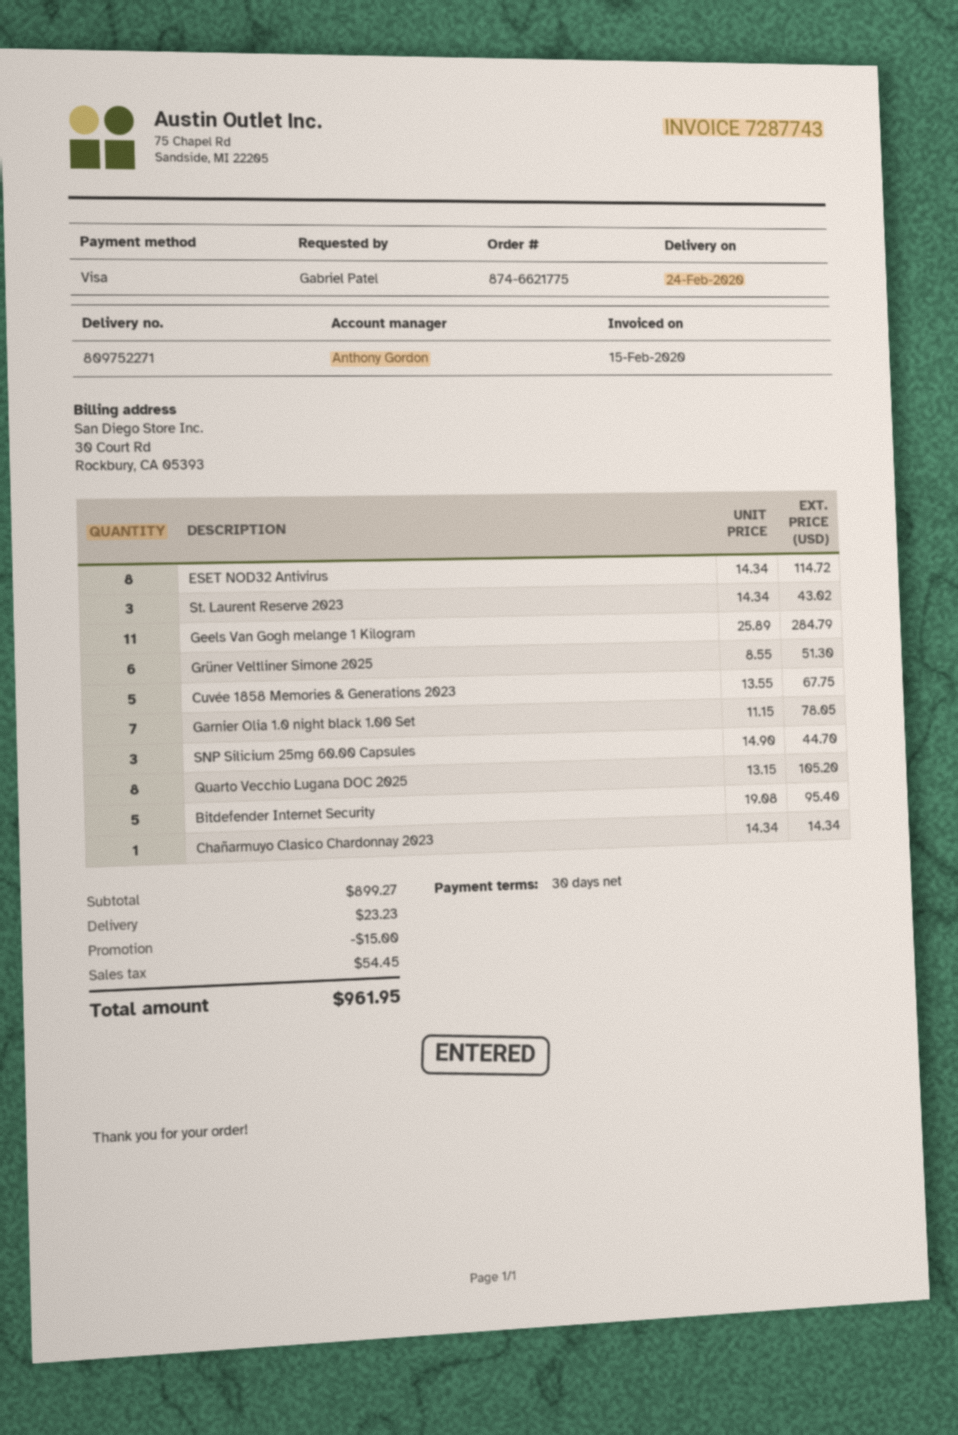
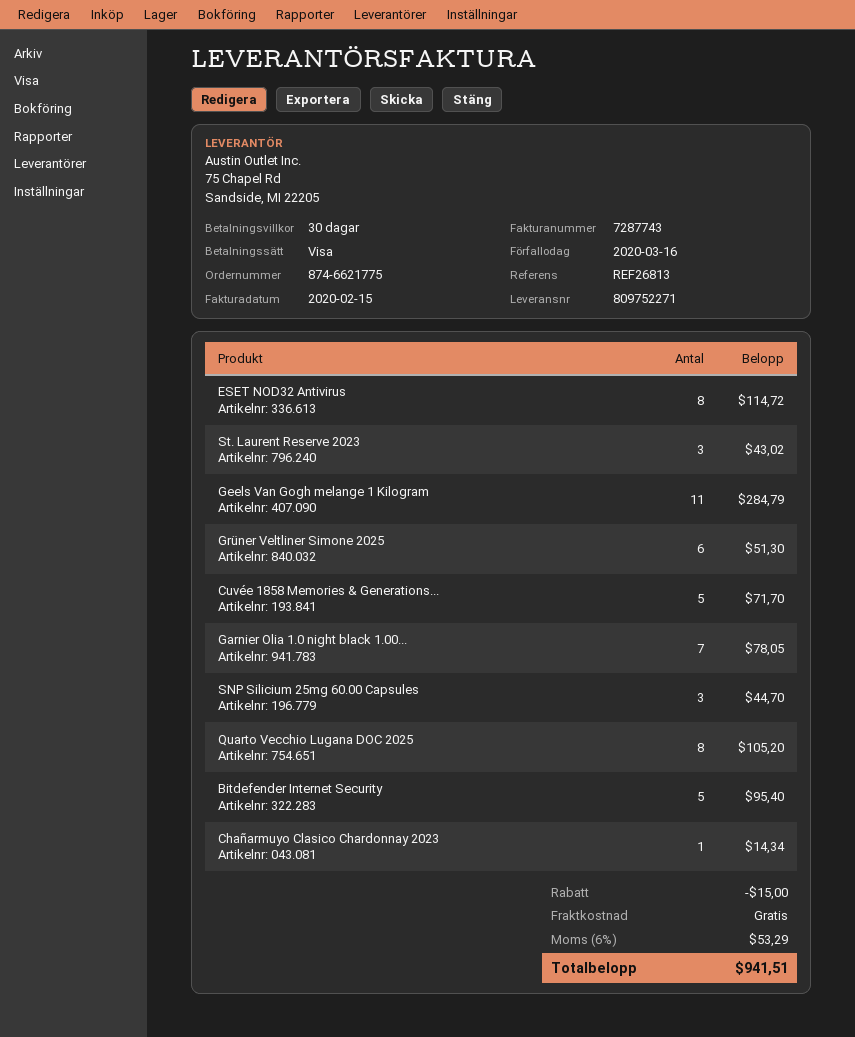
Cuvée 1858 Memories & Generations 2023: 5 for 67.75 -> 5 for 71.70
shipping: 23.23 -> 0.00
tax: 54.45 -> 53.29
total: 961.95 -> 941.51

